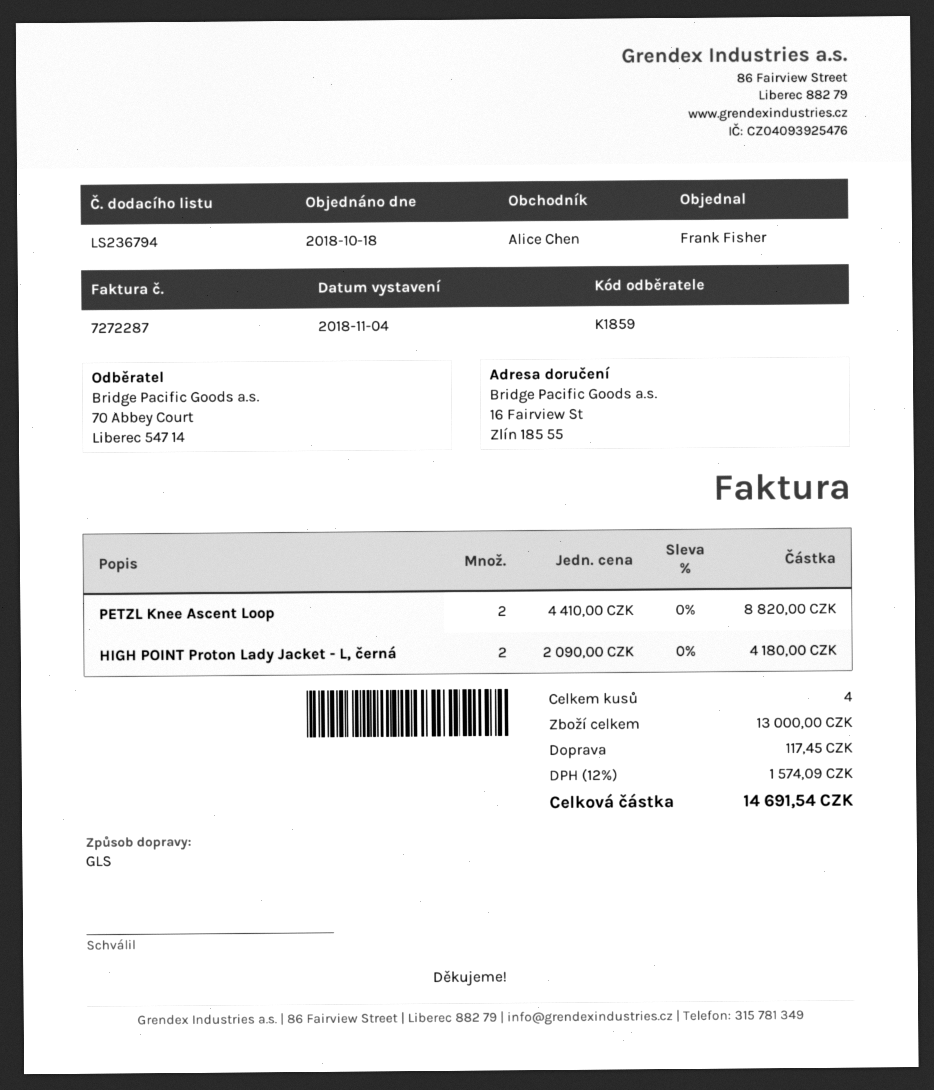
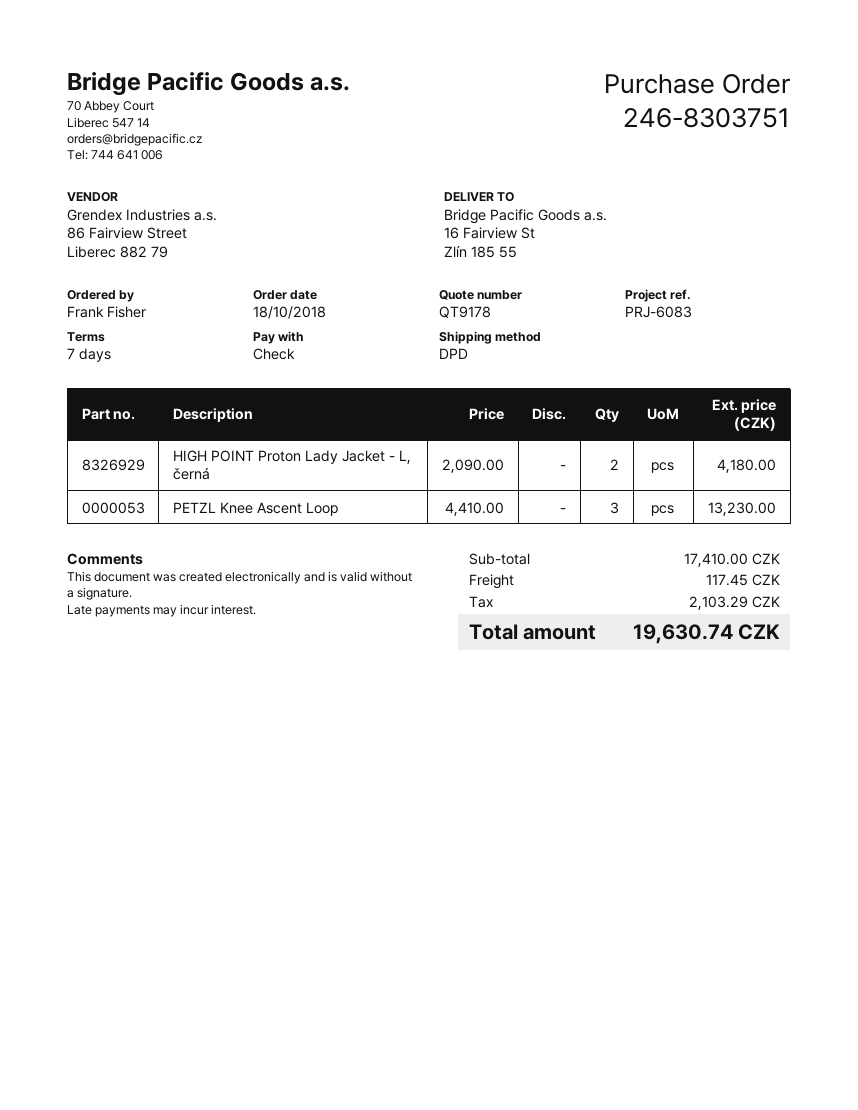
shipping method: GLS -> DPD
PETZL Knee Ascent Loop: 2 x 4410.00 = 8820.00 -> 3 x 4410.00 = 13230.00
subtotal: 13000.00 -> 17410.00
tax: 1574.09 -> 2103.29
total: 14691.54 -> 19630.74

